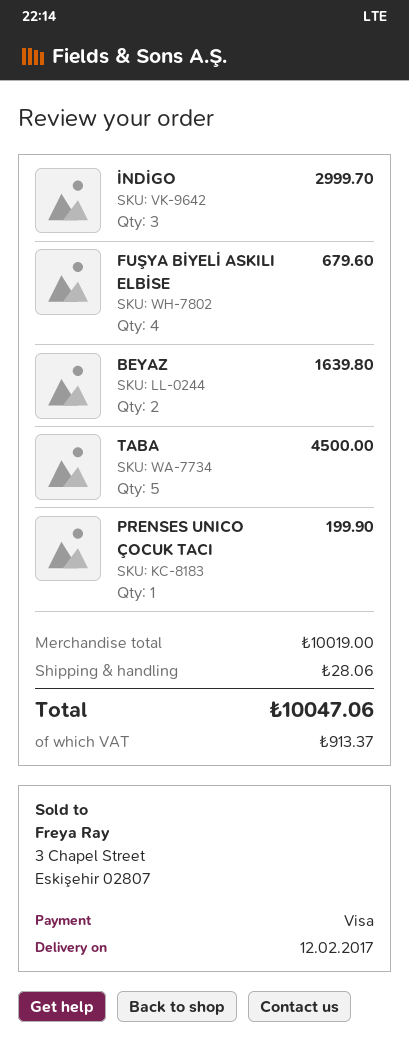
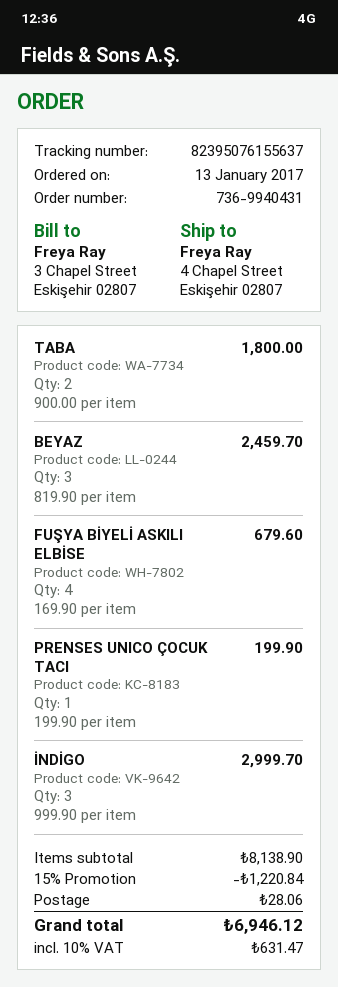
BEYAZ: 2 for 1639.80 -> 3 for 2459.70
TABA: 5 for 4500.00 -> 2 for 1800.00
subtotal: 10019.00 -> 8138.90
discount: none -> 15% = 1220.84
tax: 913.37 -> 631.47
total: 10047.06 -> 6946.12

